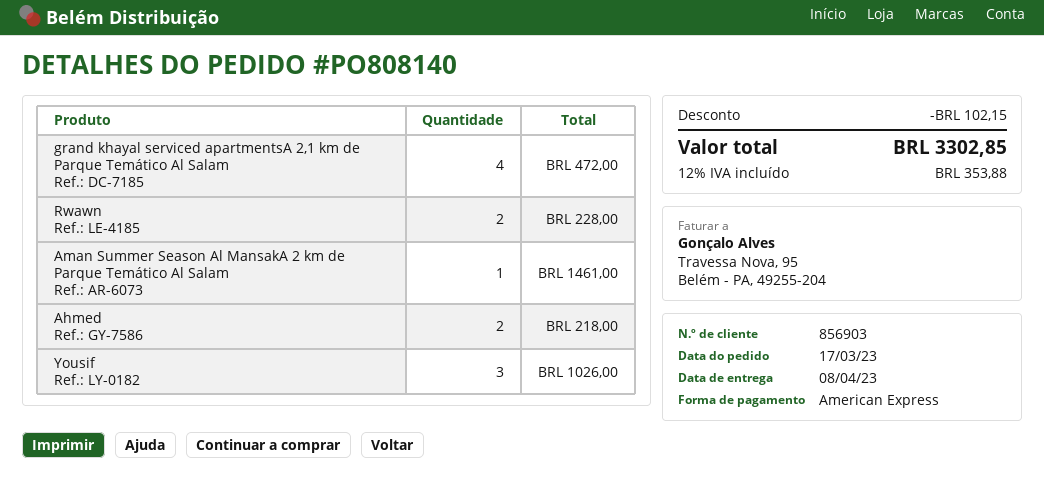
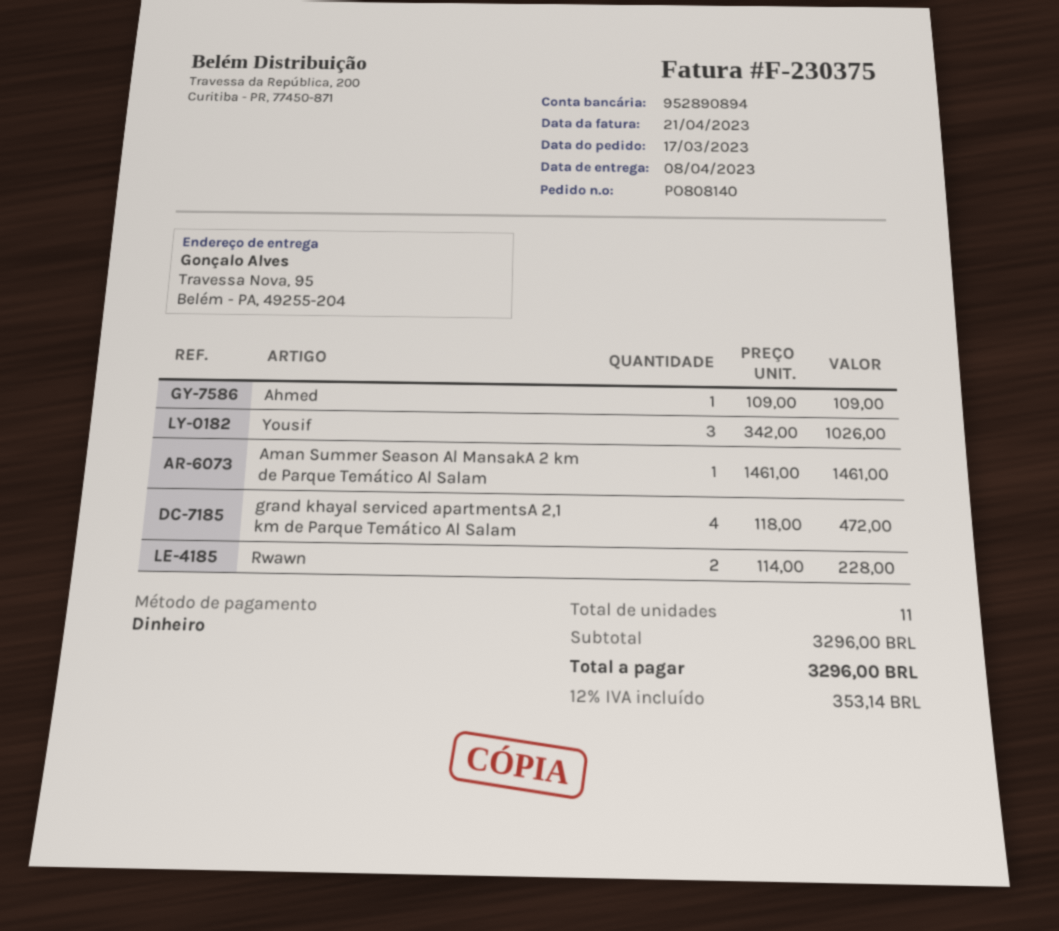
payment method: American Express -> cash
Ahmed: 2 for 218.00 -> 1 for 109.00
discount: 102.15 -> none
tax: 12% = 353.88 -> 12% = 353.14
total: 3302.85 -> 3296.00

